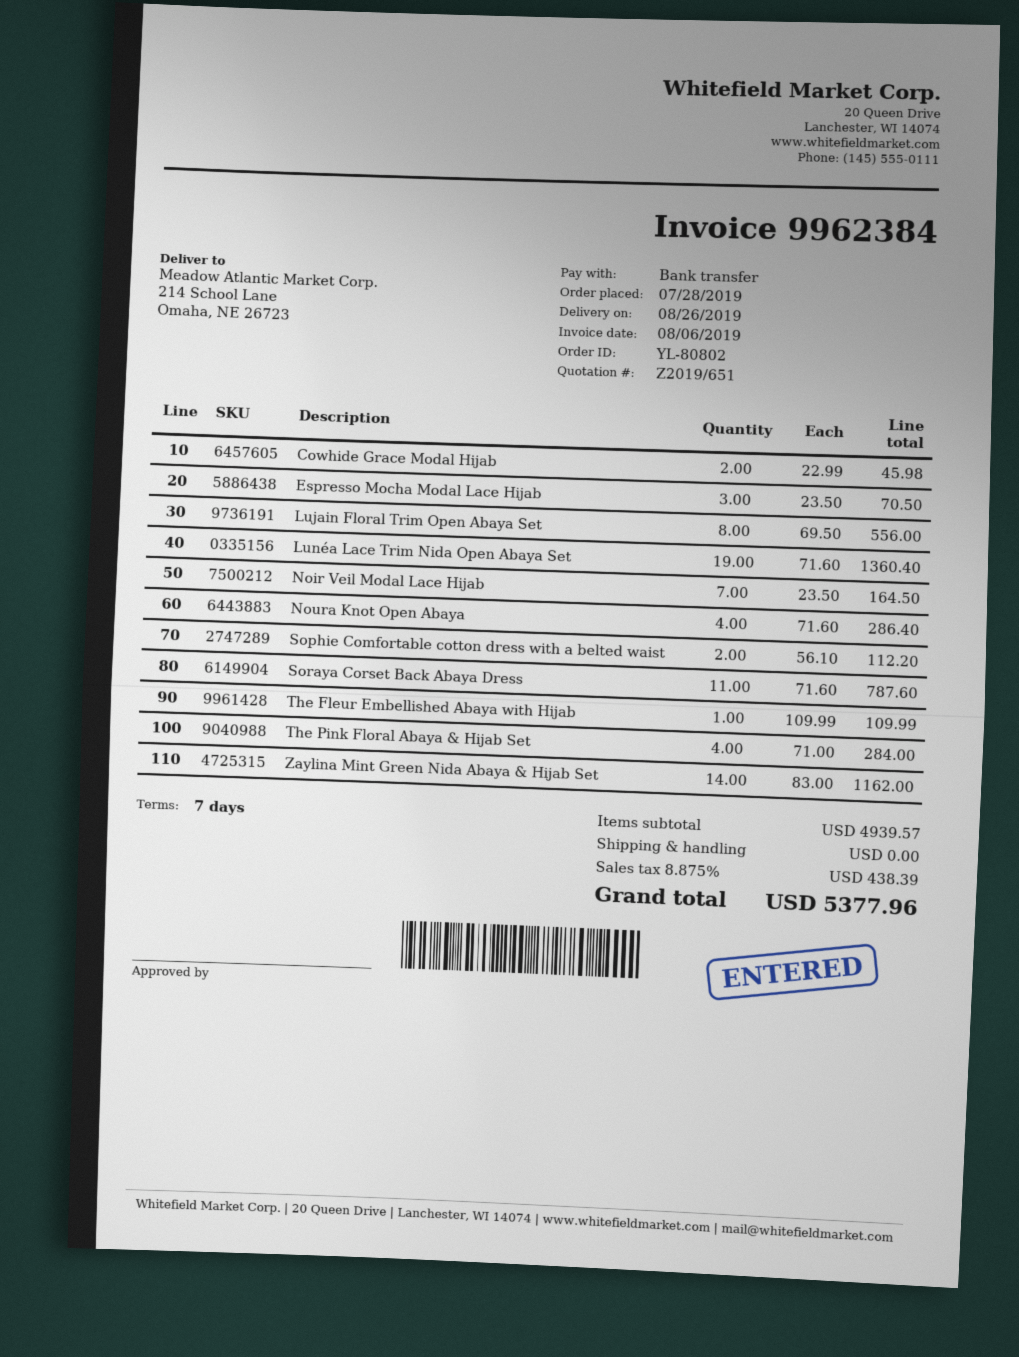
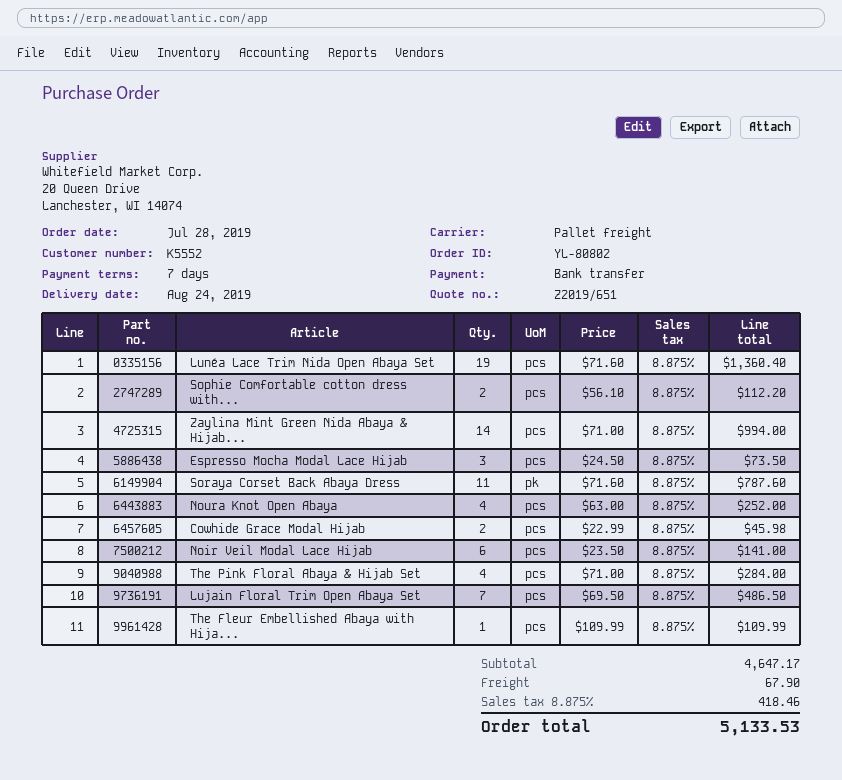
delivery date: 2019-08-26 -> 2019-08-24
Espresso Mocha Modal Lace Hijab: 3 x 23.50 = 70.50 -> 3 x 24.50 = 73.50
Lujain Floral Trim Open Abaya Set: 8 x 69.50 = 556.00 -> 7 x 69.50 = 486.50
Noir Veil Modal Lace Hijab: 7 x 23.50 = 164.50 -> 6 x 23.50 = 141.00
Noura Knot Open Abaya: 4 x 71.60 = 286.40 -> 4 x 63.00 = 252.00
Zaylina Mint Green Nida Abaya & Hijab Set: 14 x 83.00 = 1162.00 -> 14 x 71.00 = 994.00
subtotal: 4939.57 -> 4647.17
shipping: 0.00 -> 67.90
tax: 8.875% = 438.39 -> 8.875% = 418.46
total: 5377.96 -> 5133.53

